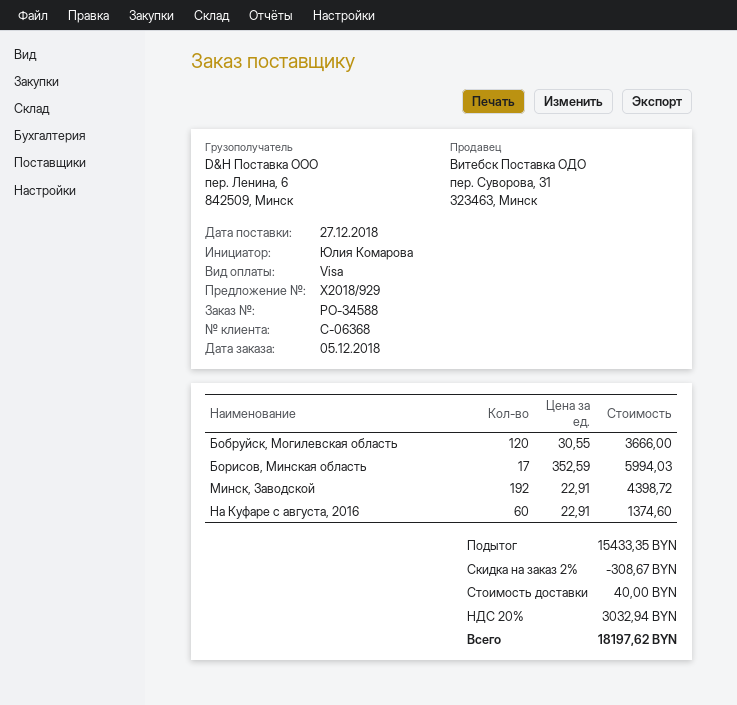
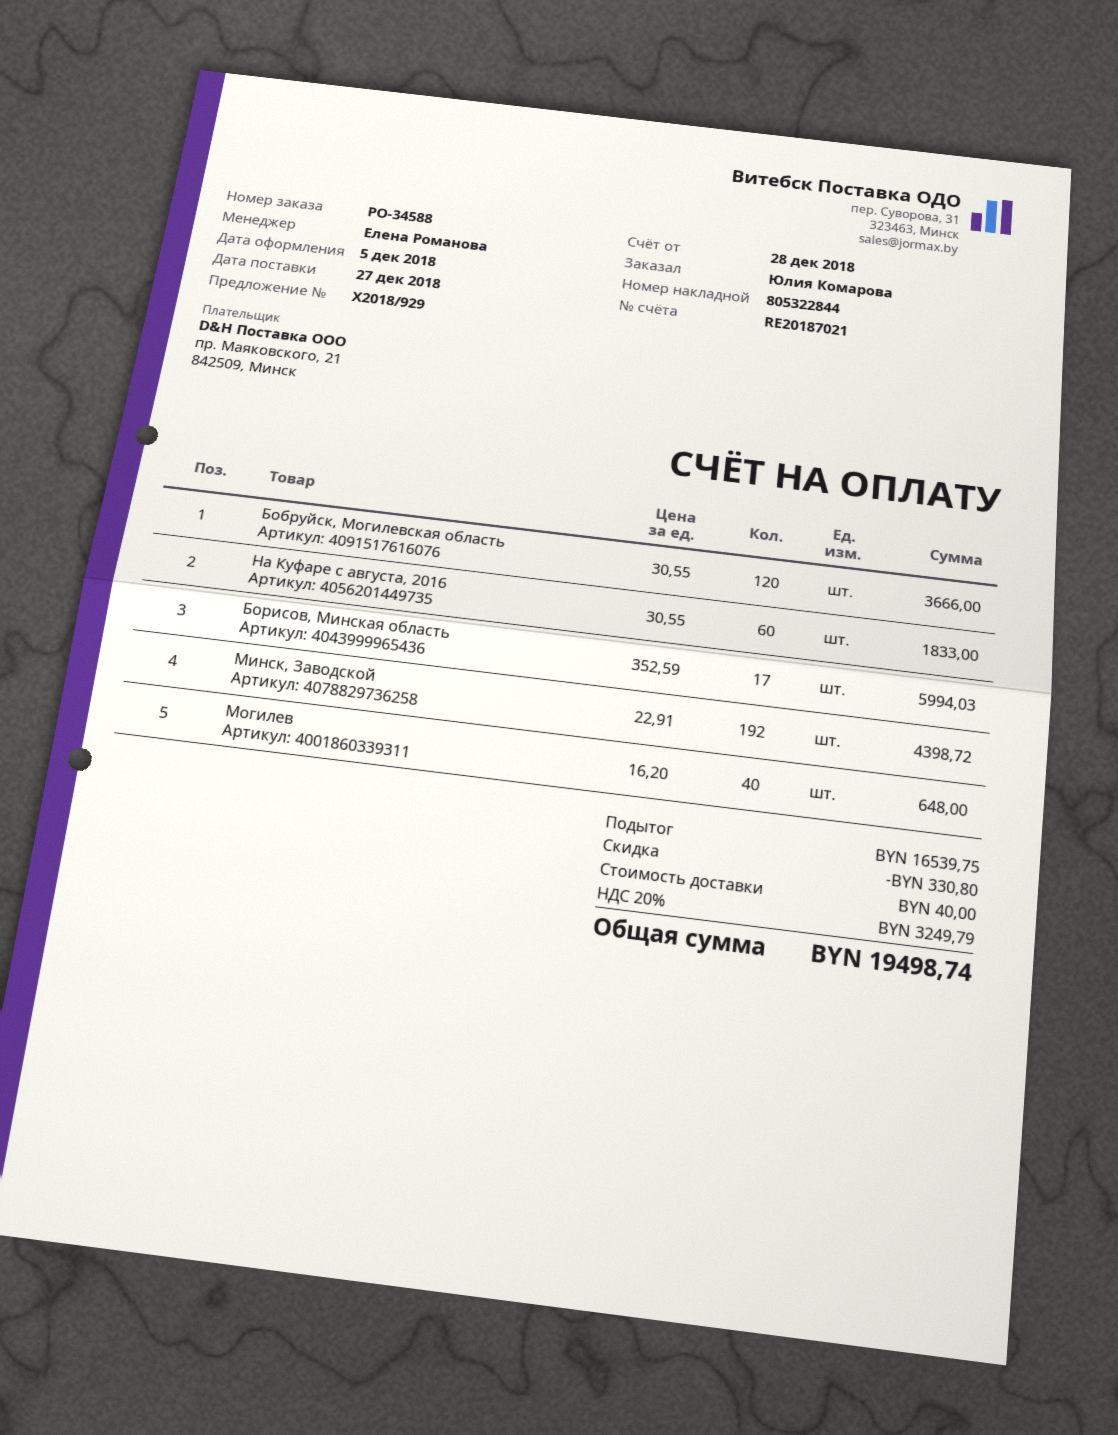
На Куфаре с августа, 2016: 60 x 22.91 = 1374.60 -> 60 x 30.55 = 1833.00
Могилев: none -> 40 x 16.20 = 648.00
subtotal: 15433.35 -> 16539.75
discount: 308.67 -> 330.80
tax: 20% = 3032.94 -> 20% = 3249.79
total: 18197.62 -> 19498.74

